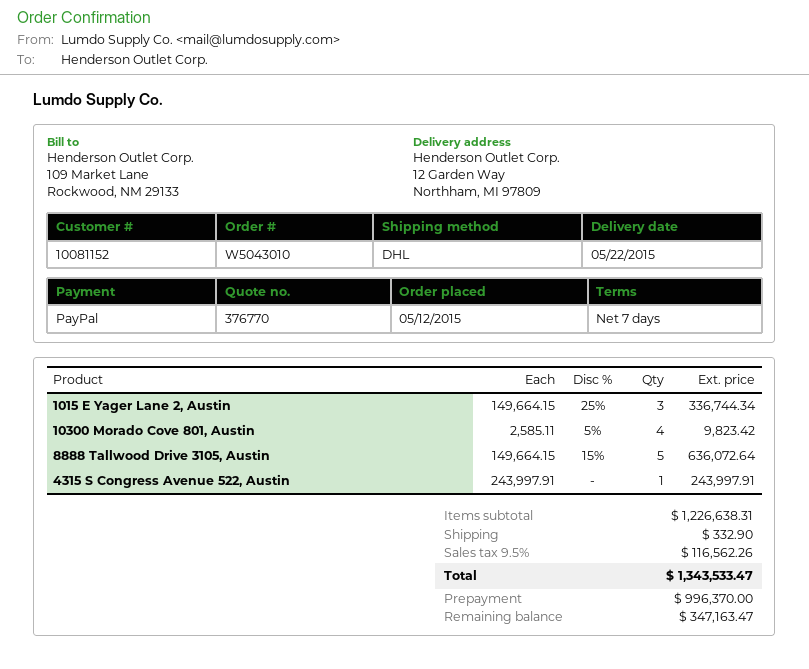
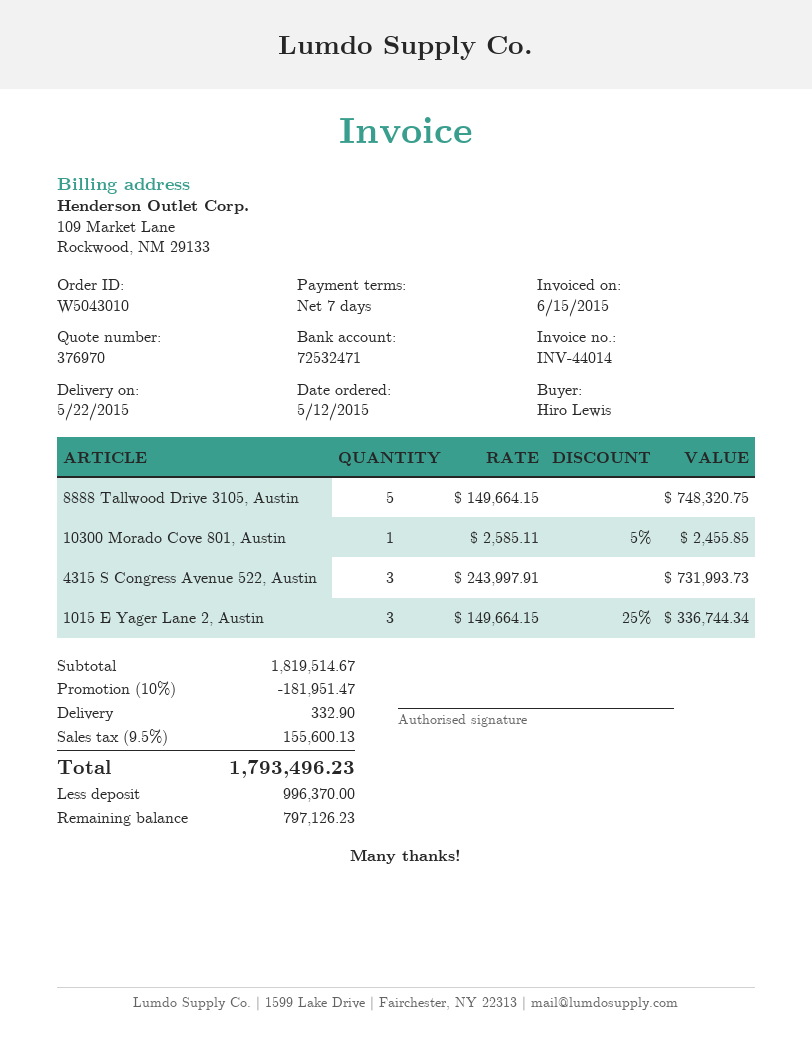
quote number: 376770 -> 376970
10300 Morado Cove 801, Austin: 4 x 2585.11 - 5% = 9823.42 -> 1 x 2585.11 - 5% = 2455.85
8888 Tallwood Drive 3105, Austin: 5 x 149664.15 - 15% = 636072.64 -> 5 x 149664.15 = 748320.75
4315 S Congress Avenue 522, Austin: 1 x 243997.91 = 243997.91 -> 3 x 243997.91 = 731993.73
subtotal: 1226638.31 -> 1819514.67
discount: none -> 10% = 181951.47
tax: 9.5% = 116562.26 -> 9.5% = 155600.13
total: 1343533.47 -> 1793496.23
balance: 347163.47 -> 797126.23

